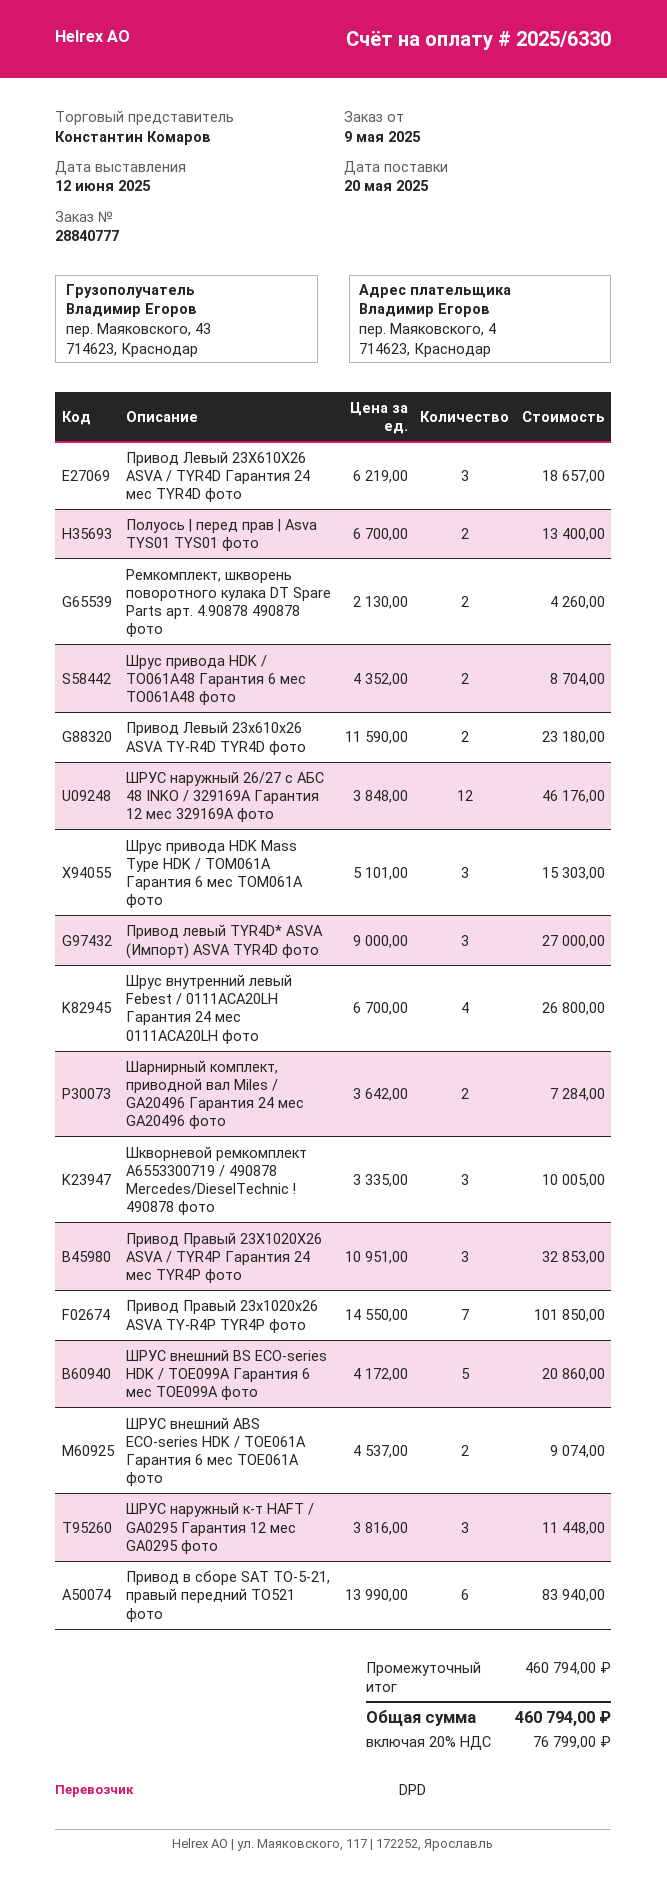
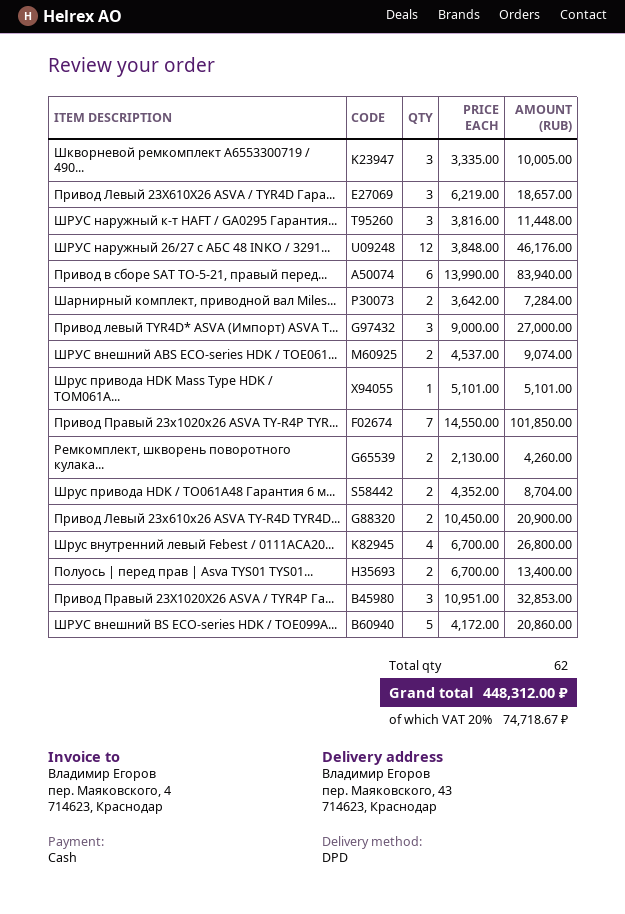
Привод Левый 23x610x26 ASVA TY-R4D TYR4D фото: 2 x 11590.00 = 23180.00 -> 2 x 10450.00 = 20900.00
Шрус привода HDK Mass Type HDK / TOM061A Гарантия 6 мес TOM061A фото: 3 x 5101.00 = 15303.00 -> 1 x 5101.00 = 5101.00
tax: 20% = 76799.00 -> 20% = 74718.67
total: 460794.00 -> 448312.00

